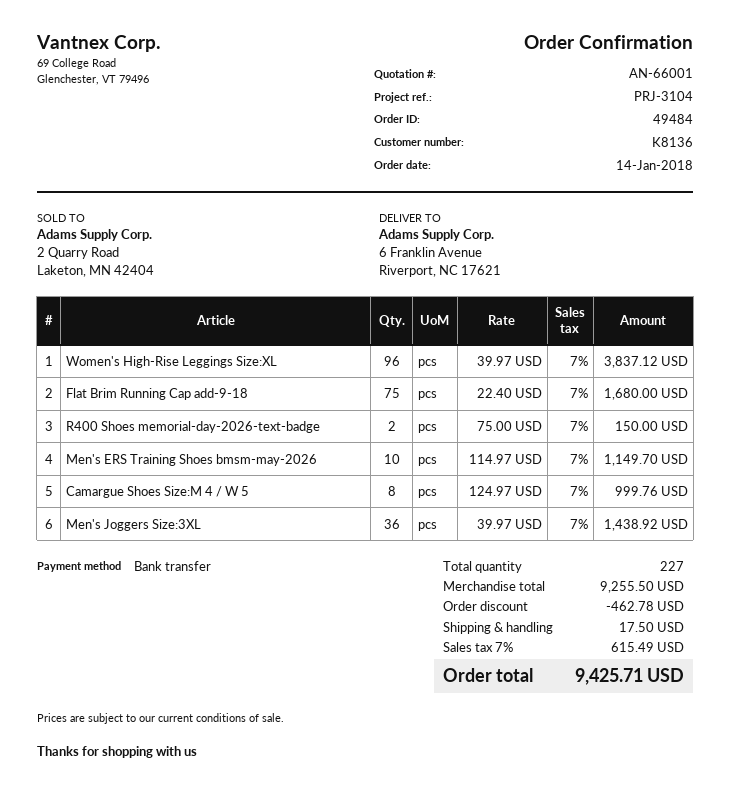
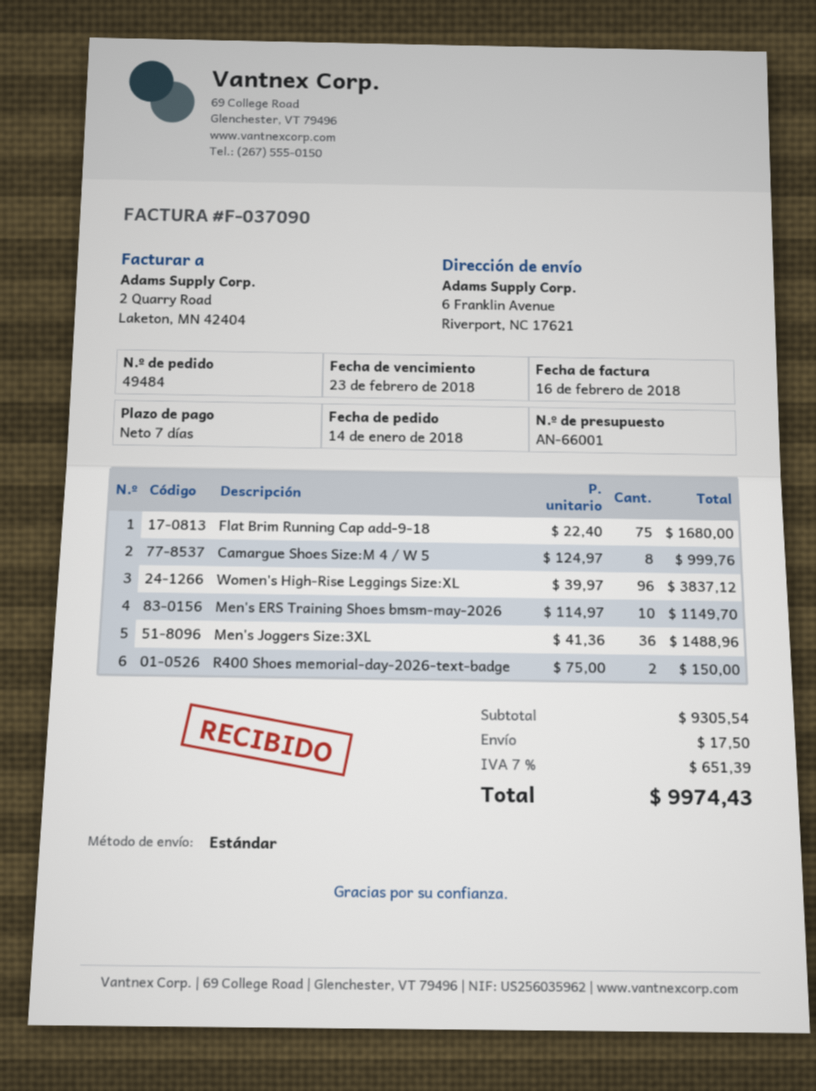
Men's Joggers Size:3XL: 36 x 39.97 = 1438.92 -> 36 x 41.36 = 1488.96
subtotal: 9255.50 -> 9305.54
discount: 462.78 -> none
tax: 7% = 615.49 -> 7% = 651.39
total: 9425.71 -> 9974.43

